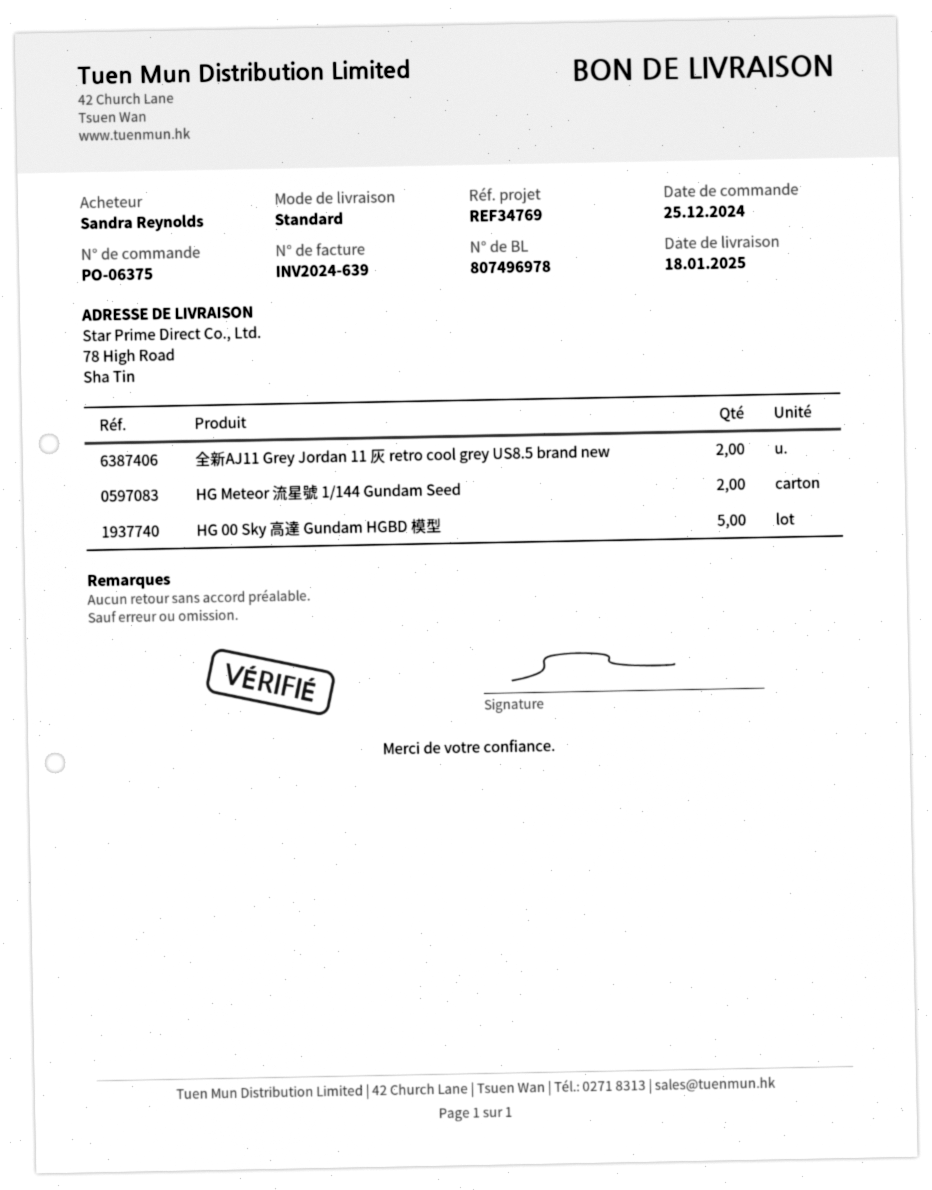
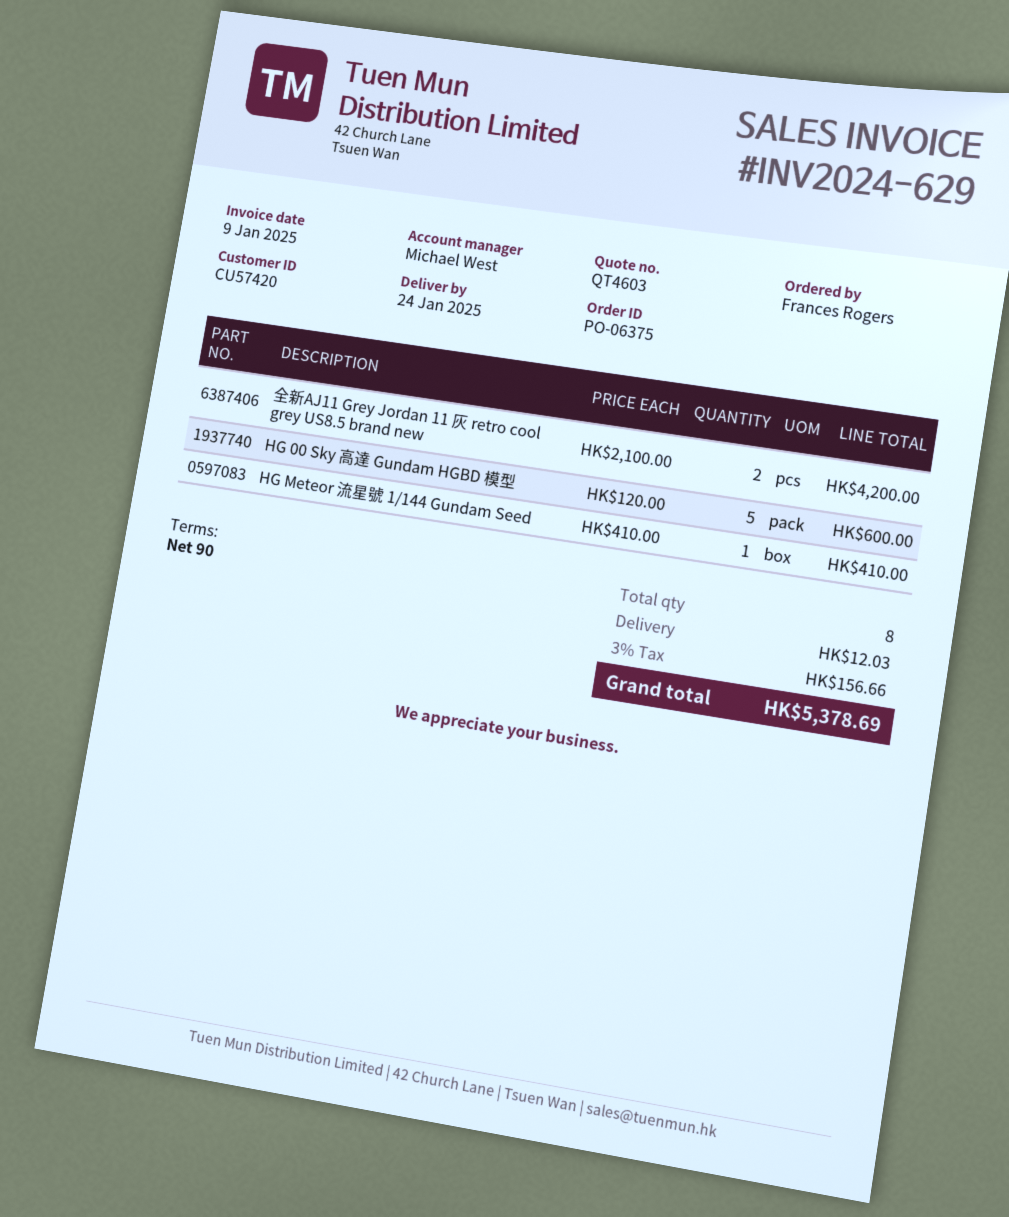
delivery date: 2025-01-18 -> 2025-01-24
invoice number: INV2024-639 -> INV2024-629
ordered by: Sandra Reynolds -> Frances Rogers
HG Meteor 流星號 1/144 Gundam Seed: 2 -> 1

